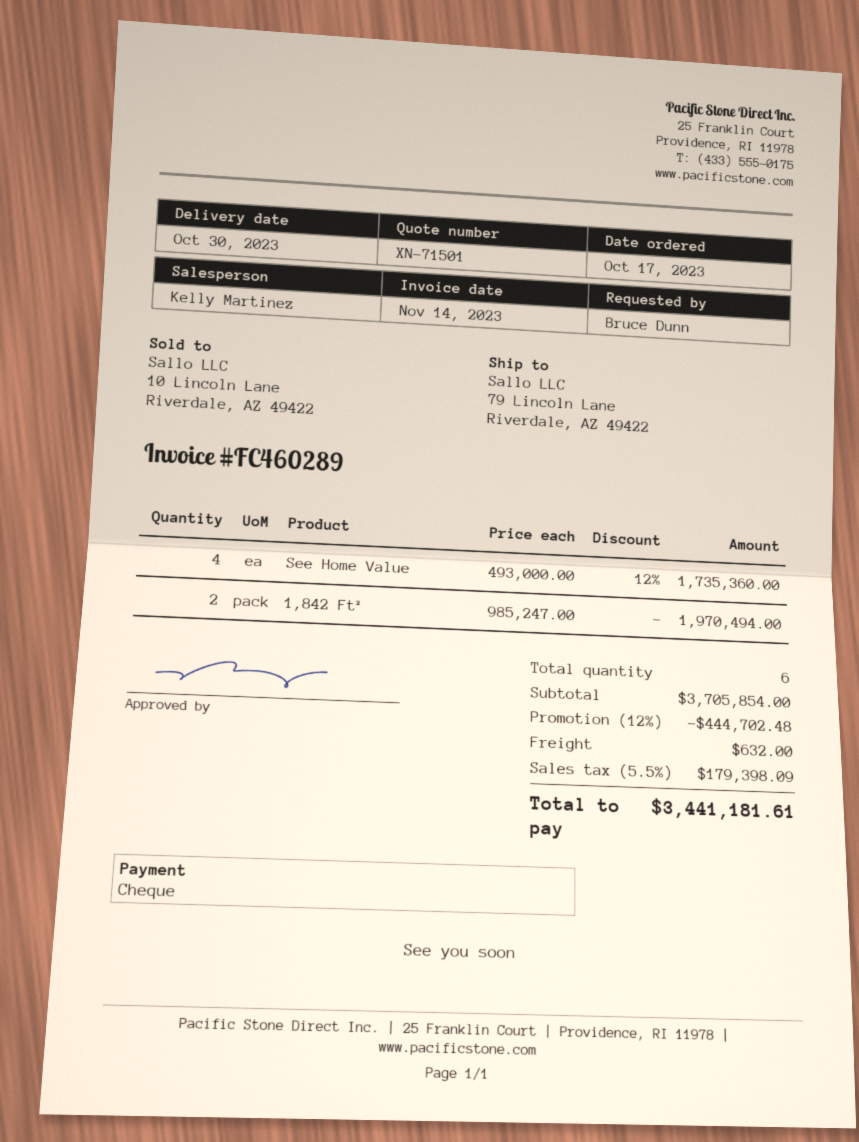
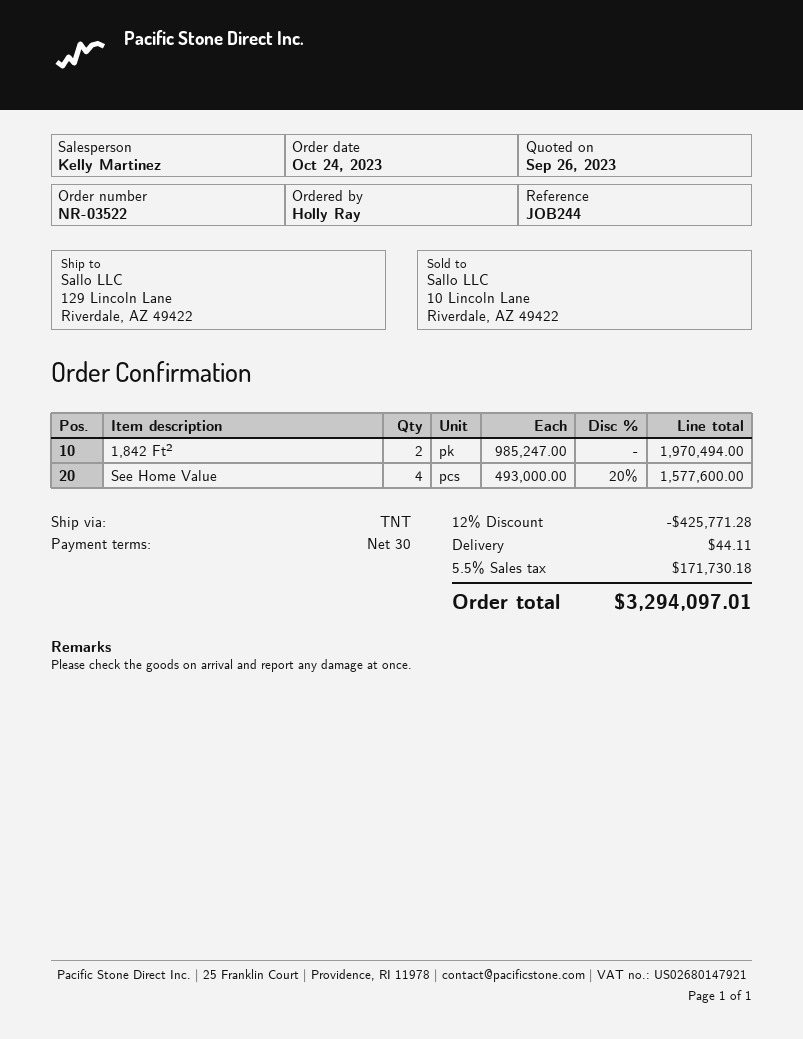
order date: 2023-10-17 -> 2023-10-24
ordered by: Bruce Dunn -> Holly Ray
ship to: 79 Lincoln Lane, Riverdale, AZ 49422 -> 129 Lincoln Lane, Riverdale, AZ 49422
See Home Value: 4 x 493000.00 - 12% = 1735360.00 -> 4 x 493000.00 - 20% = 1577600.00
discount: 12% = 444702.48 -> 12% = 425771.28
shipping: 632.00 -> 44.11
tax: 5.5% = 179398.09 -> 5.5% = 171730.18
total: 3441181.61 -> 3294097.01

